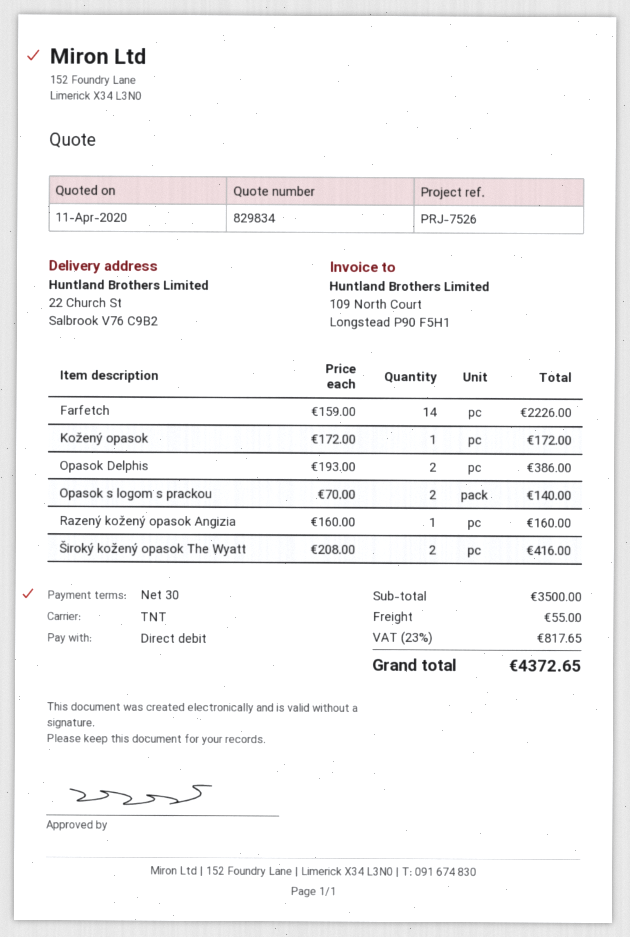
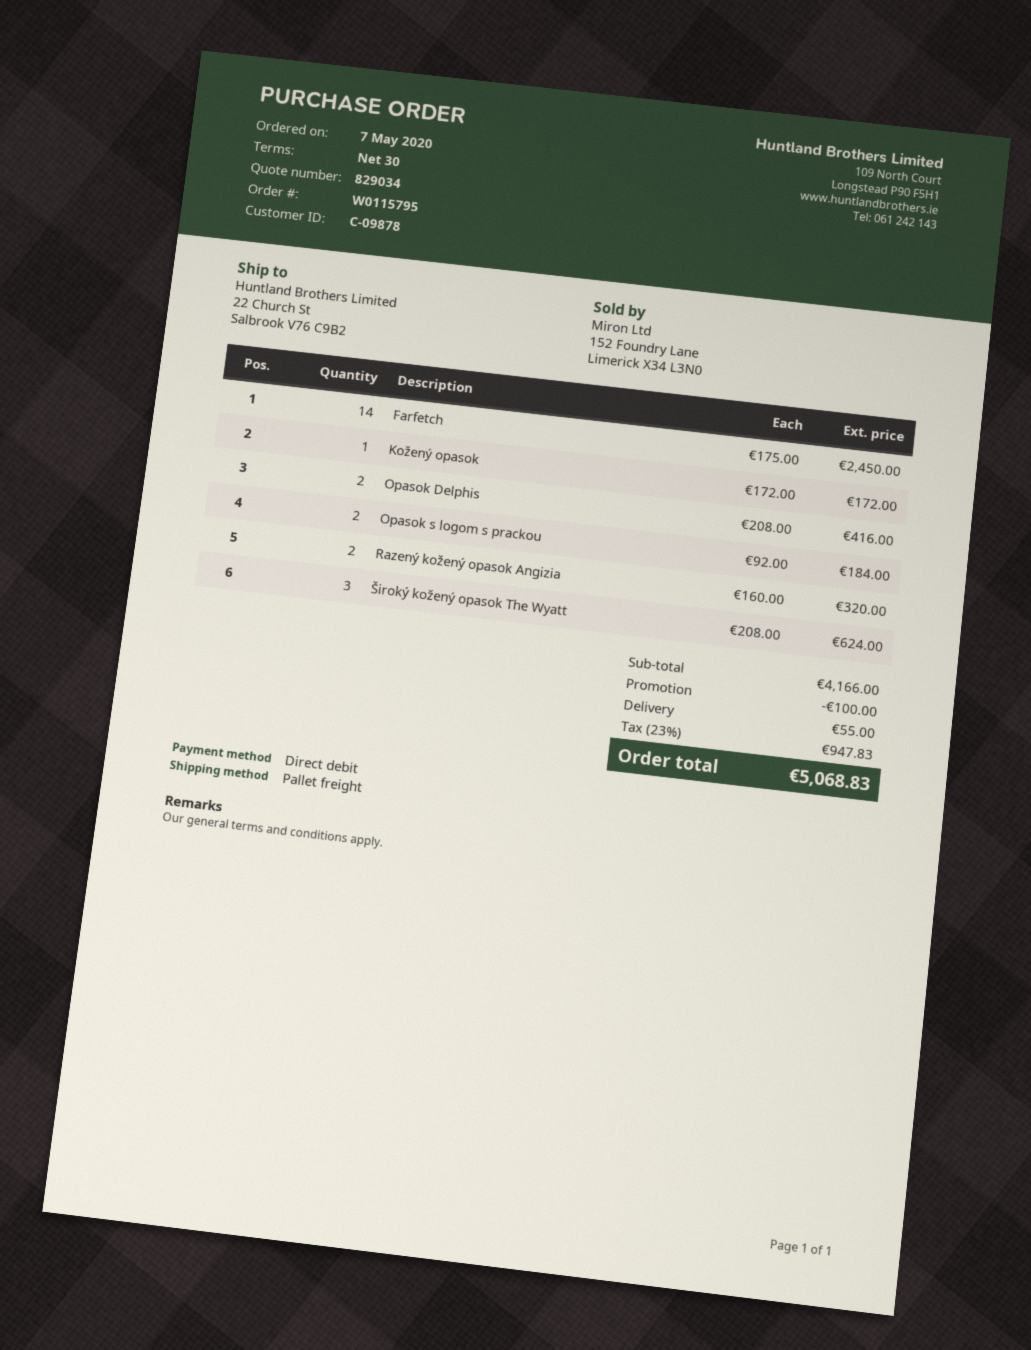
quote number: 829834 -> 829034
shipping method: TNT -> pallet freight
Farfetch: 14 x 159.00 = 2226.00 -> 14 x 175.00 = 2450.00
Opasok Delphis: 2 x 193.00 = 386.00 -> 2 x 208.00 = 416.00
Opasok s logom s prackou: 2 x 70.00 = 140.00 -> 2 x 92.00 = 184.00
Razený kožený opasok Angizia: 1 x 160.00 = 160.00 -> 2 x 160.00 = 320.00
Široký kožený opasok The Wyatt: 2 x 208.00 = 416.00 -> 3 x 208.00 = 624.00
subtotal: 3500.00 -> 4166.00
discount: none -> 100.00
tax: 23% = 817.65 -> 23% = 947.83
total: 4372.65 -> 5068.83

